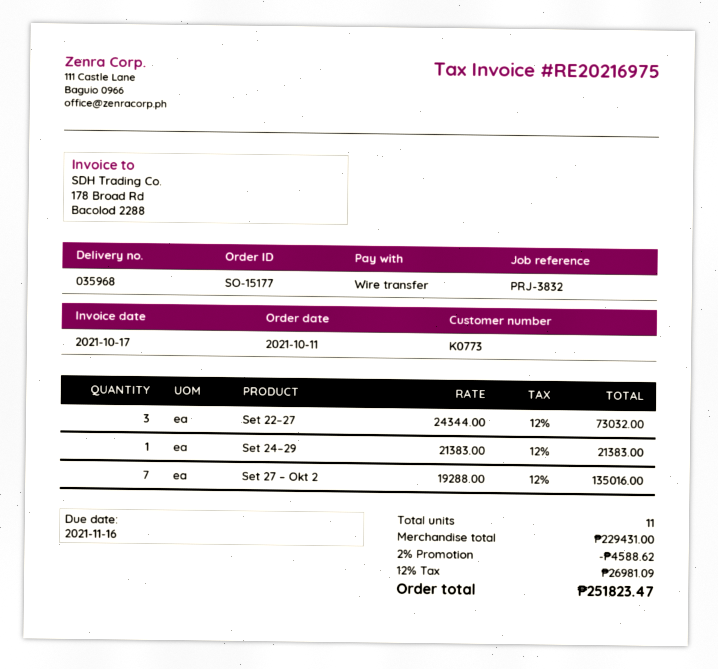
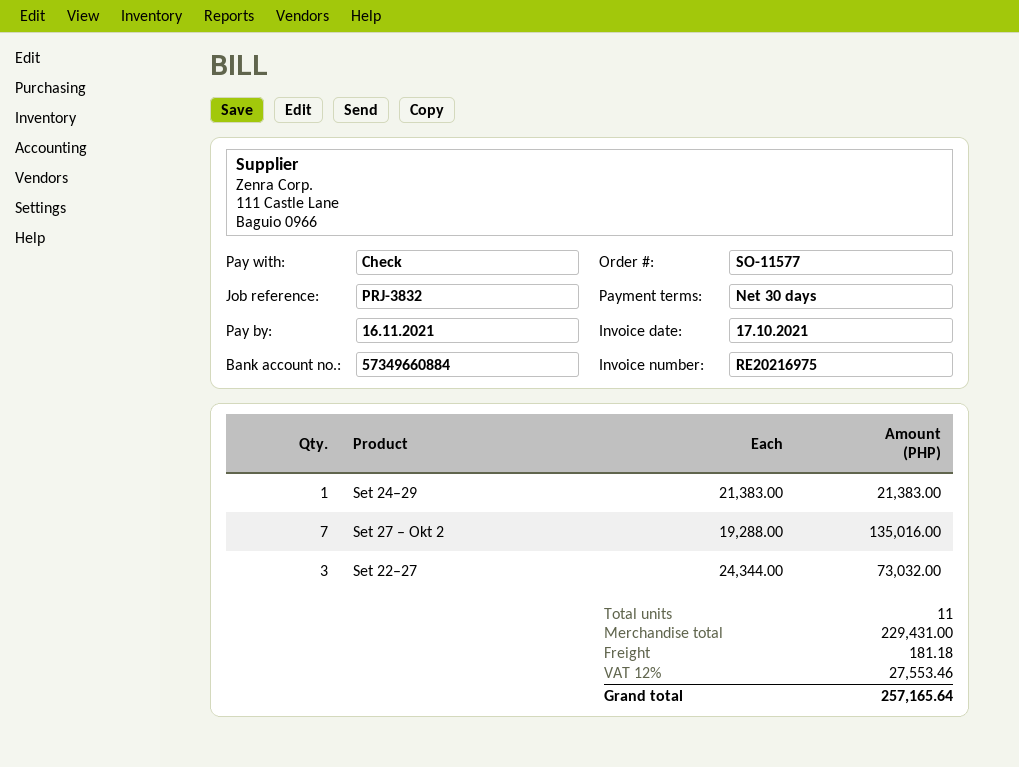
order number: SO-15177 -> SO-11577
payment method: bank transfer -> cheque
discount: 2% = 4588.62 -> none
shipping: none -> 181.18
tax: 12% = 26981.09 -> 12% = 27553.46
total: 251823.47 -> 257165.64

